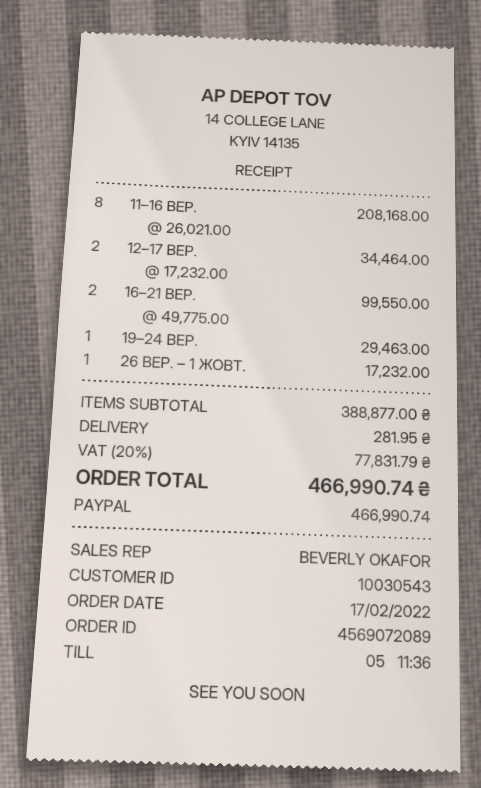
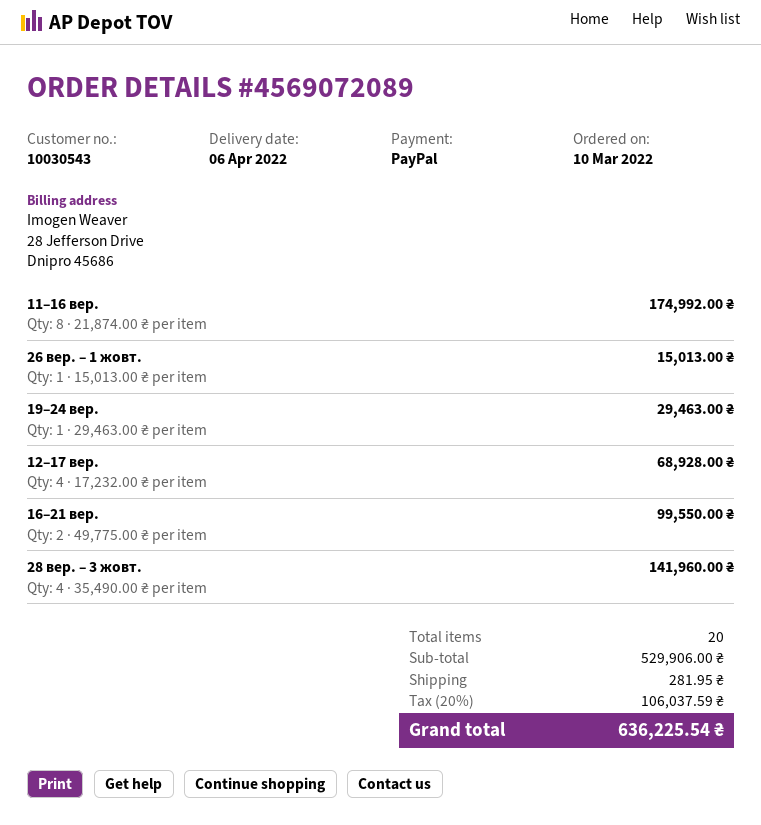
order date: 2022-02-17 -> 2022-03-10
11–16 ВЕР.: 8 x 26021.00 = 208168.00 -> 8 x 21874.00 = 174992.00
12–17 ВЕР.: 2 x 17232.00 = 34464.00 -> 4 x 17232.00 = 68928.00
26 ВЕР. – 1 ЖОВТ.: 1 x 17232.00 = 17232.00 -> 1 x 15013.00 = 15013.00
28 вер. – 3 жовт.: none -> 4 x 35490.00 = 141960.00
subtotal: 388877.00 -> 529906.00
tax: 20% = 77831.79 -> 20% = 106037.59
total: 466990.74 -> 636225.54

